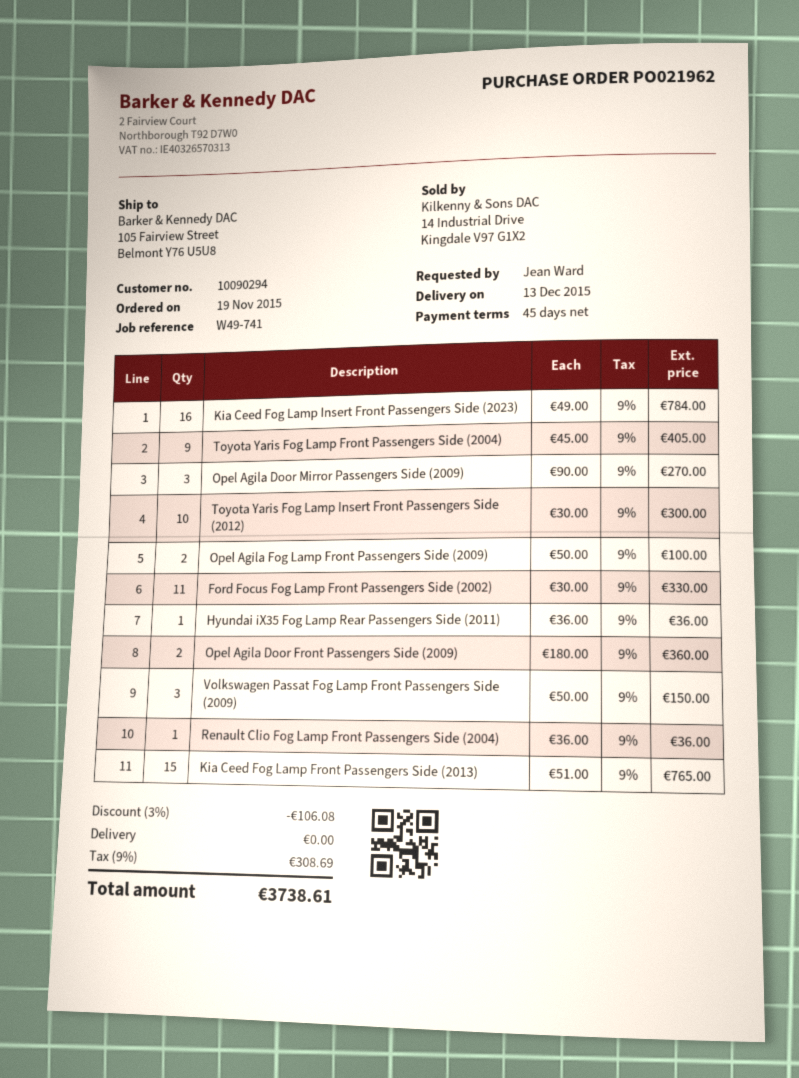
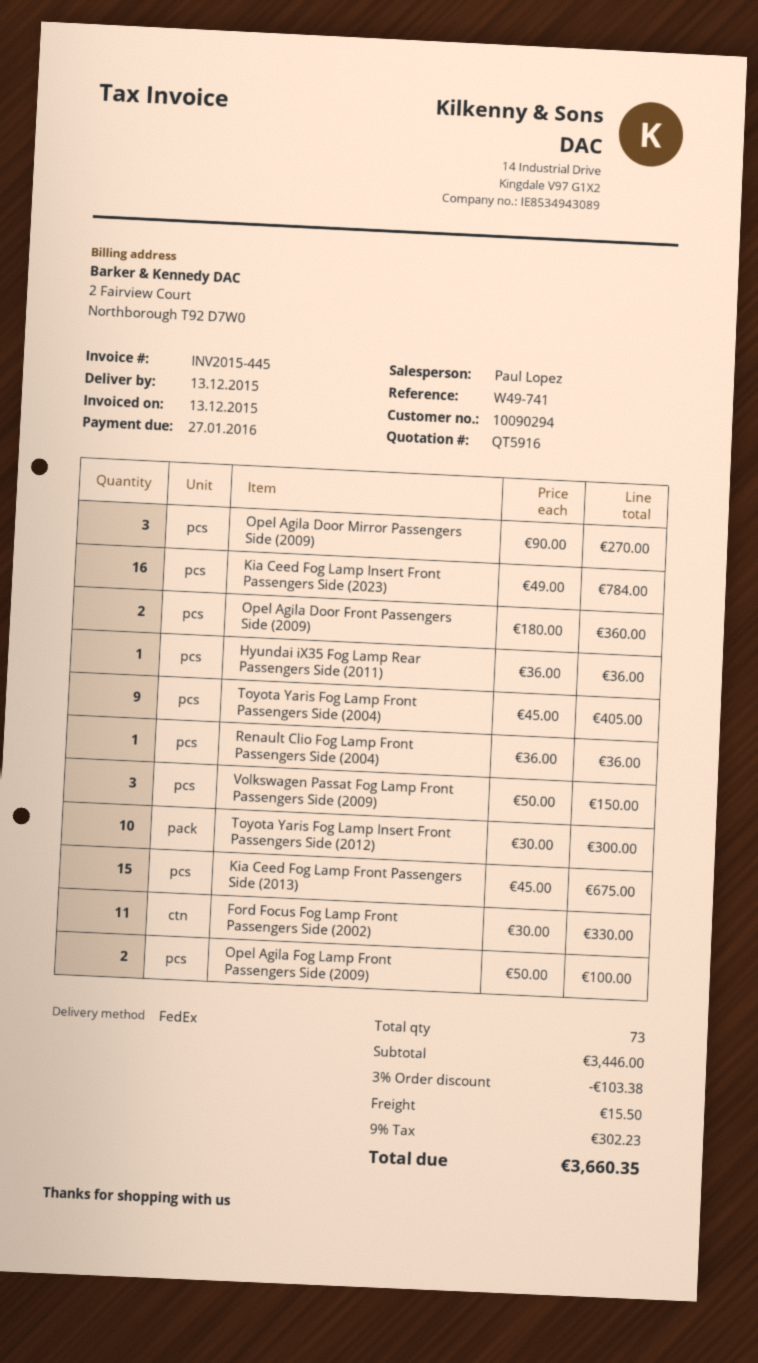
Kia Ceed Fog Lamp Front Passengers Side (2013): 15 x 51.00 = 765.00 -> 15 x 45.00 = 675.00
discount: 3% = 106.08 -> 3% = 103.38
shipping: 0.00 -> 15.50
tax: 9% = 308.69 -> 9% = 302.23
total: 3738.61 -> 3660.35

